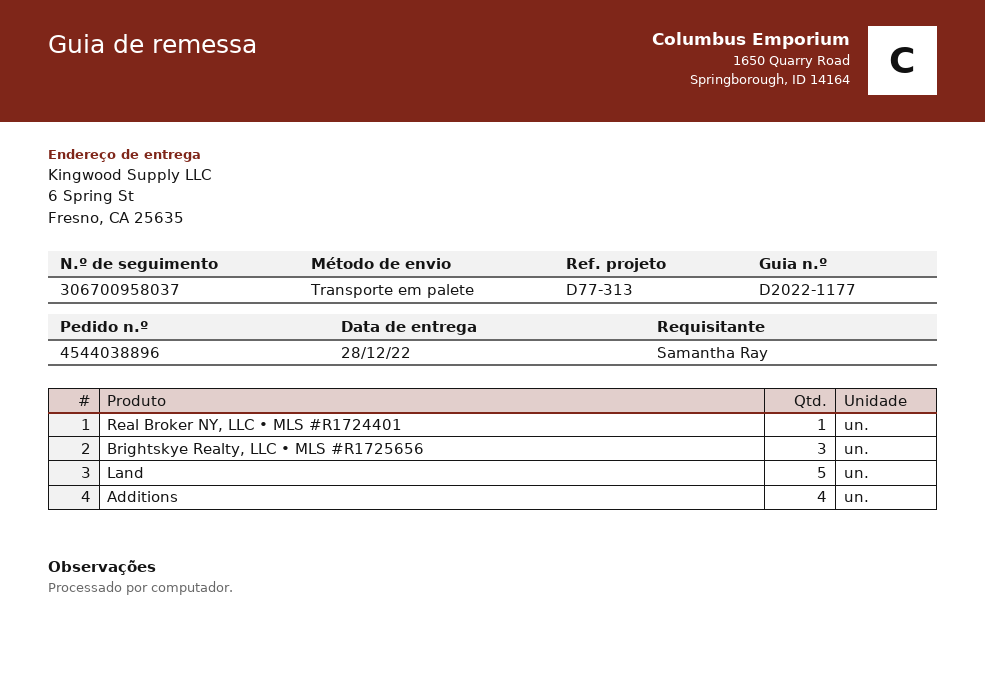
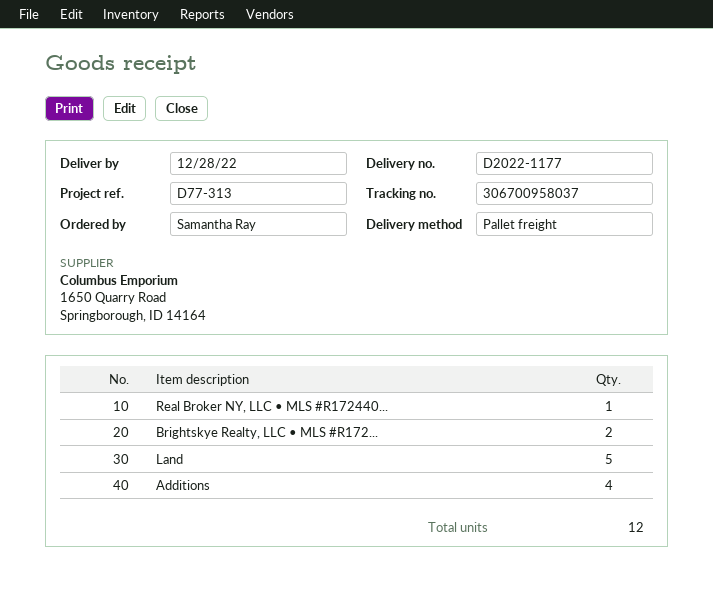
Brightskye Realty, LLC • MLS #R1725656: 3 -> 2

